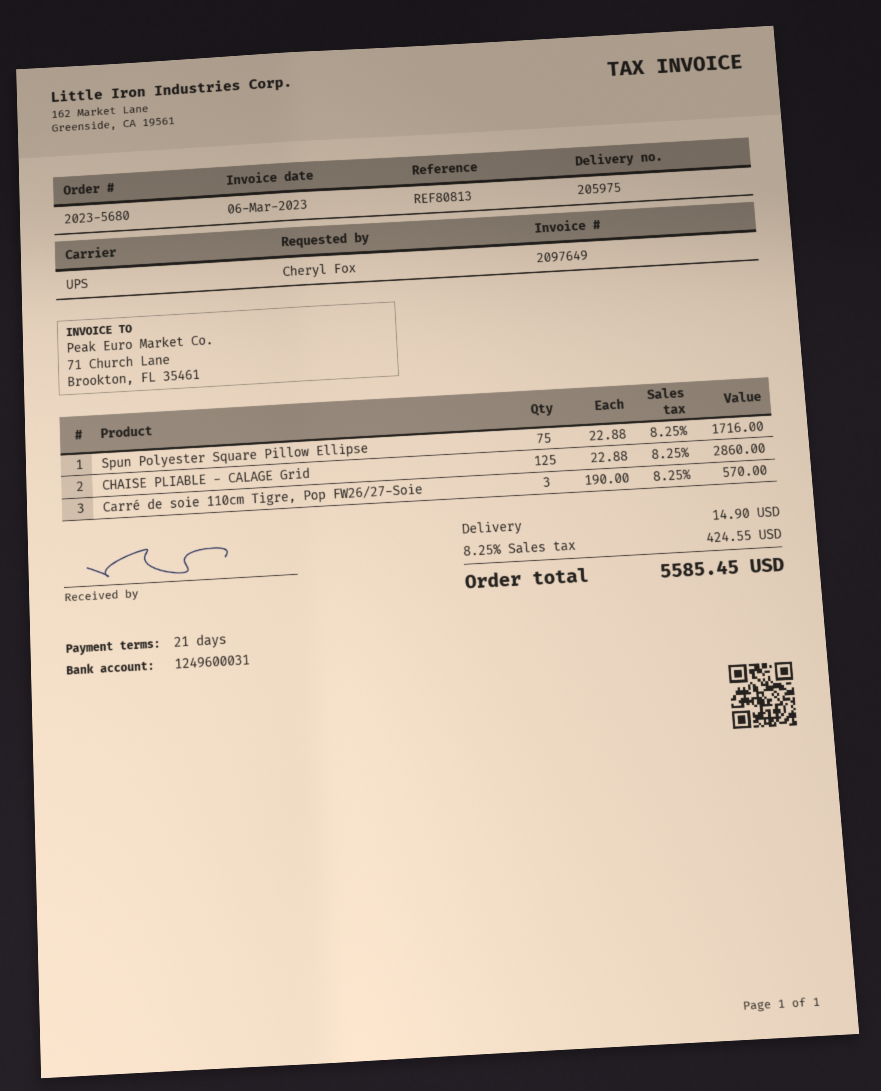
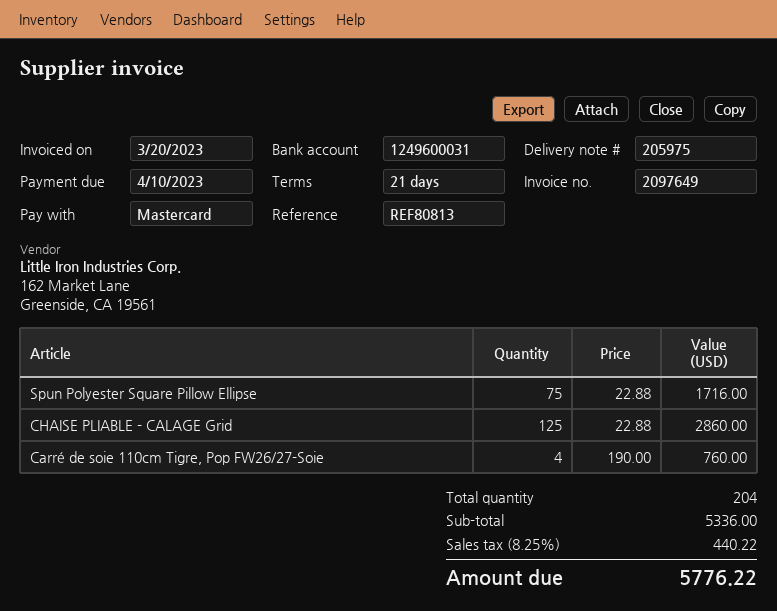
invoice date: 2023-03-06 -> 2023-03-20
Carré de soie 110cm Tigre, Pop FW26/27-Soie: 3 x 190.00 = 570.00 -> 4 x 190.00 = 760.00
shipping: 14.90 -> none
tax: 8.25% = 424.55 -> 8.25% = 440.22
total: 5585.45 -> 5776.22

